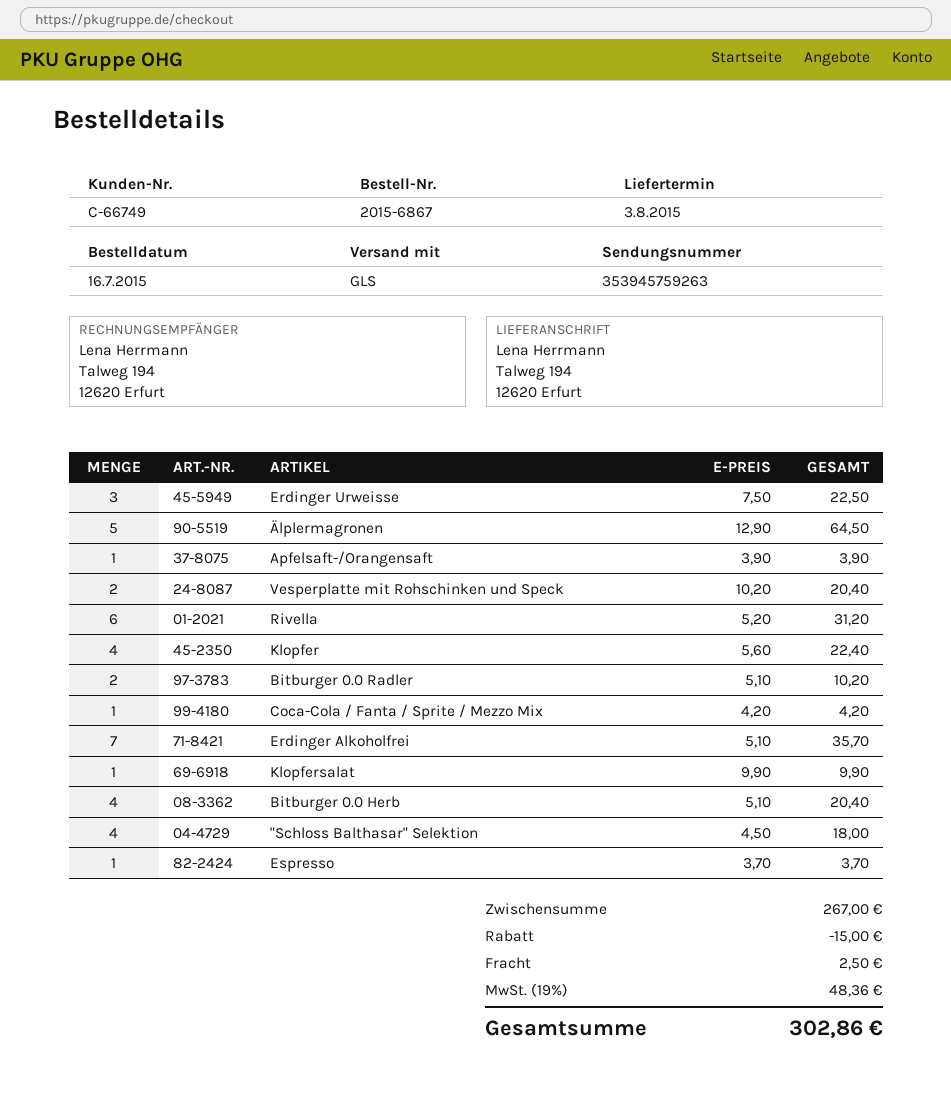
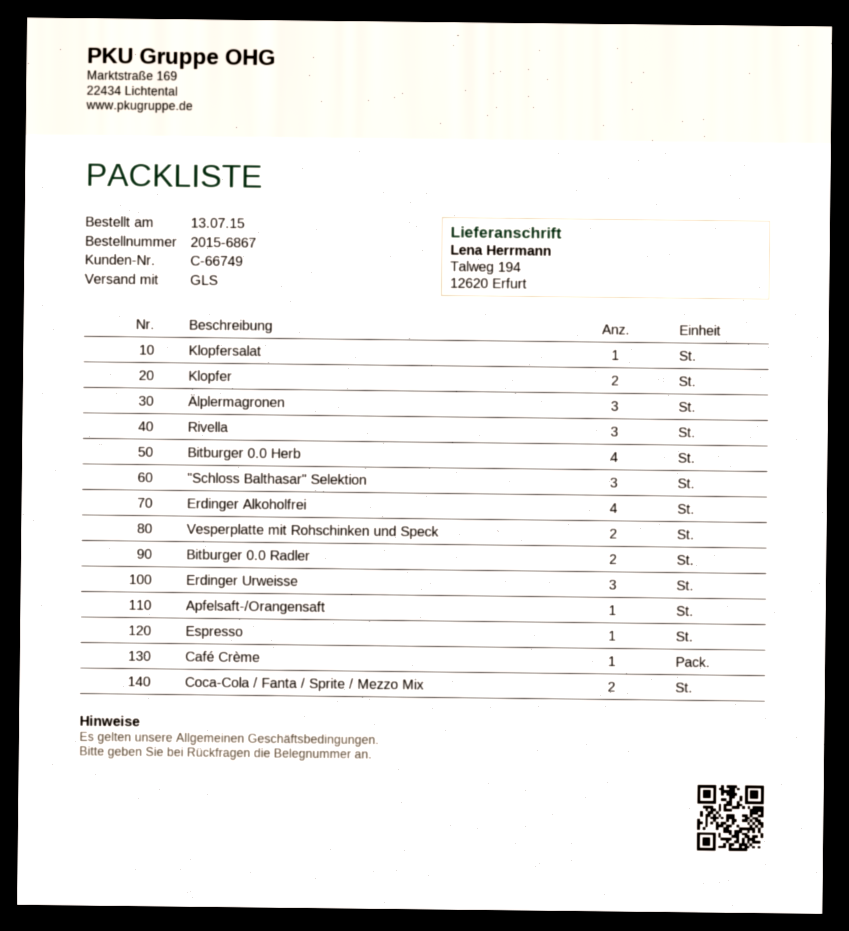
order date: 2015-07-16 -> 2015-07-13
Älplermagronen: 5 -> 3
Rivella: 6 -> 3
Klopfer: 4 -> 2
Coca-Cola / Fanta / Sprite / Mezzo Mix: 1 -> 2
Erdinger Alkoholfrei: 7 -> 4
"Schloss Balthasar" Selektion: 4 -> 3
Café Crème: none -> 1

